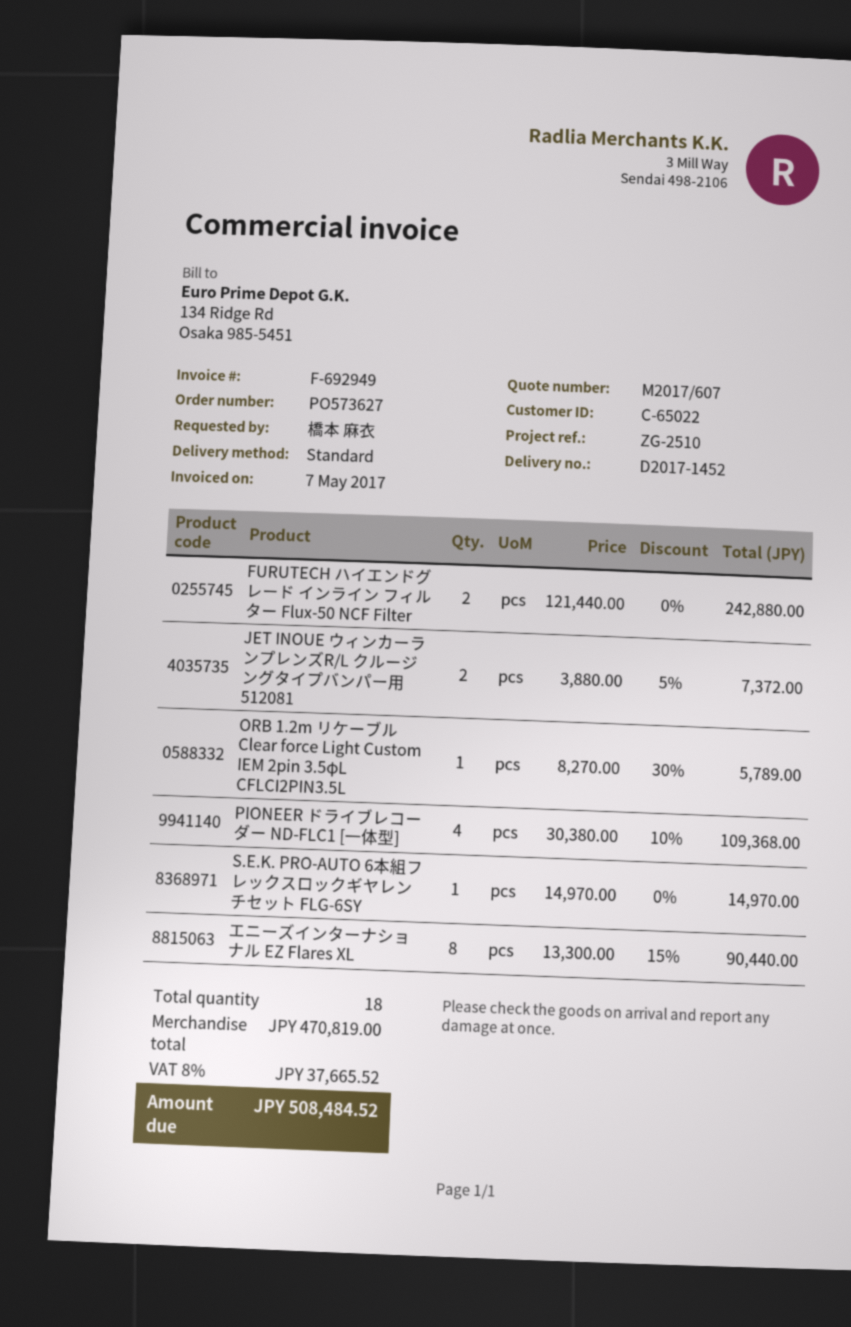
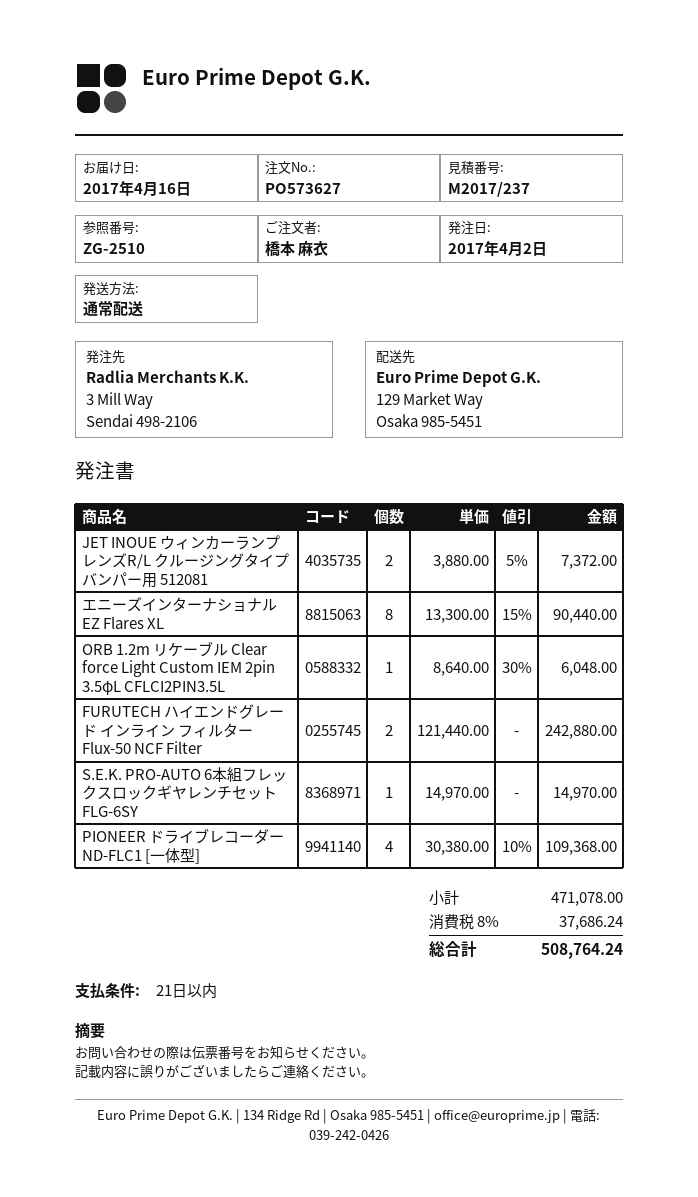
quote number: M2017/607 -> M2017/237
ORB 1.2m リケーブル Clear force Light Custom IEM 2pin 3.5φL CFLCI2PIN3.5L: 1 x 8270.00 - 30% = 5789.00 -> 1 x 8640.00 - 30% = 6048.00
subtotal: 470819.00 -> 471078.00
tax: 8% = 37665.52 -> 8% = 37686.24
total: 508484.52 -> 508764.24

